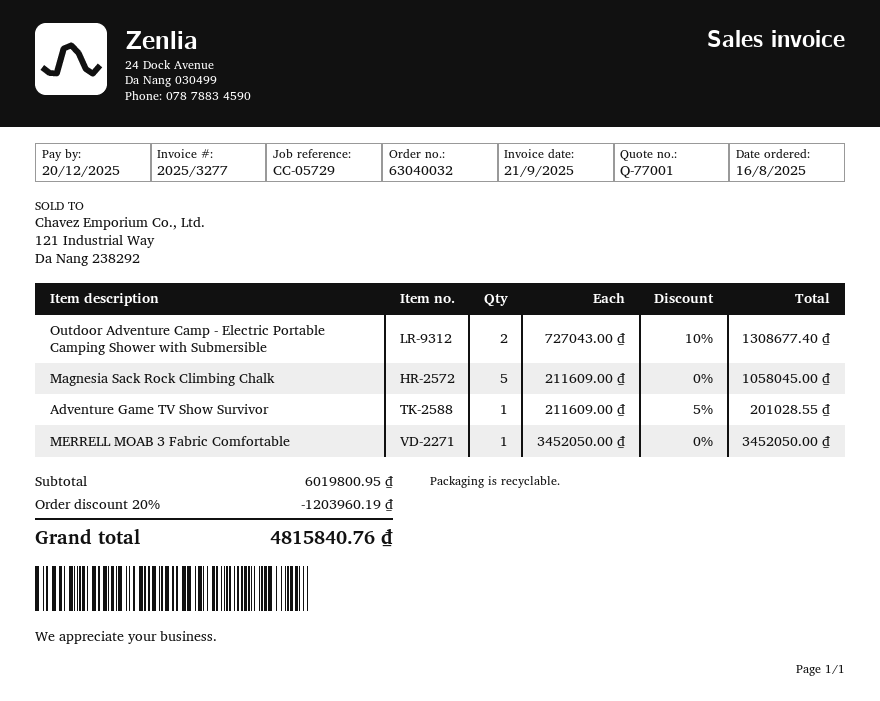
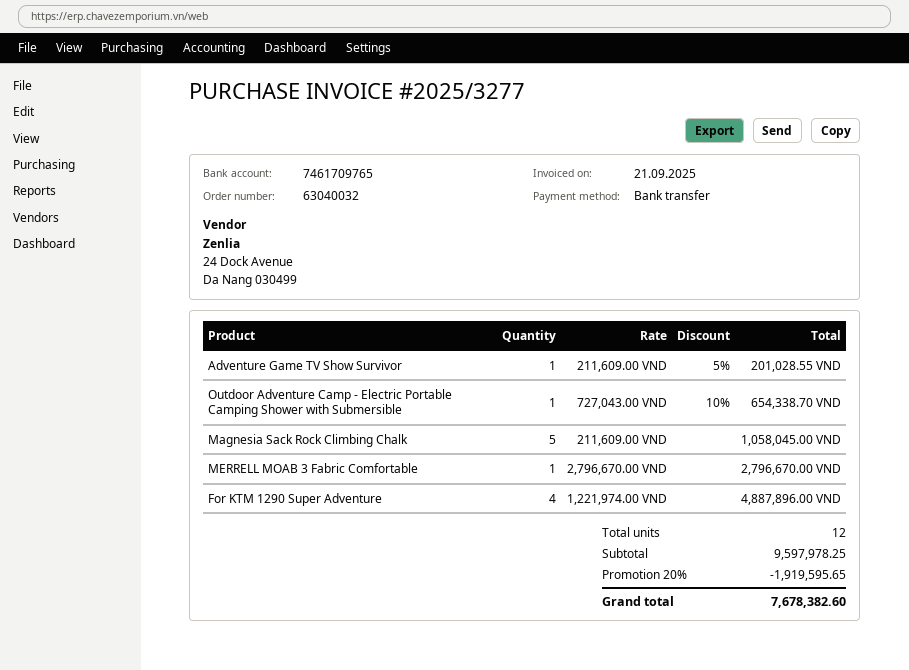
Outdoor Adventure Camp - Electric Portable Camping Shower with Submersible: 2 x 727043.00 - 10% = 1308677.40 -> 1 x 727043.00 - 10% = 654338.70
MERRELL MOAB 3 Fabric Comfortable: 1 x 3452050.00 = 3452050.00 -> 1 x 2796670.00 = 2796670.00
For KTM 1290 Super Adventure: none -> 4 x 1221974.00 = 4887896.00
subtotal: 6019800.95 -> 9597978.25
discount: 20% = 1203960.19 -> 20% = 1919595.65
total: 4815840.76 -> 7678382.60

